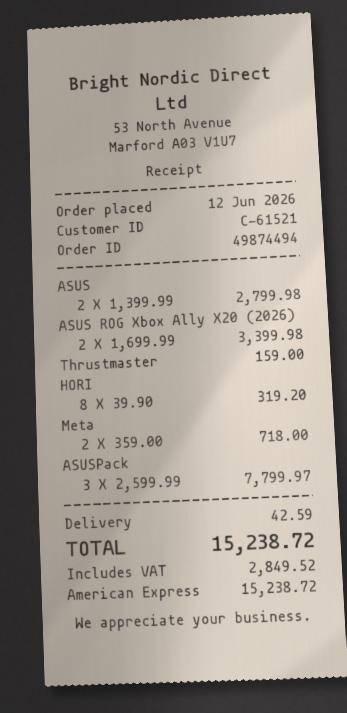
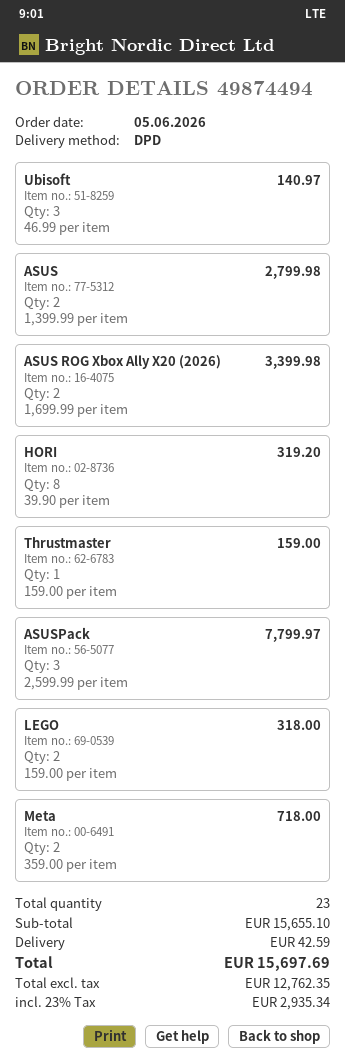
order date: 2026-06-12 -> 2026-06-05
Ubisoft: none -> 3 x 46.99 = 140.97
LEGO: none -> 2 x 159.00 = 318.00
tax: 2849.52 -> 2935.34
total: 15238.72 -> 15697.69

